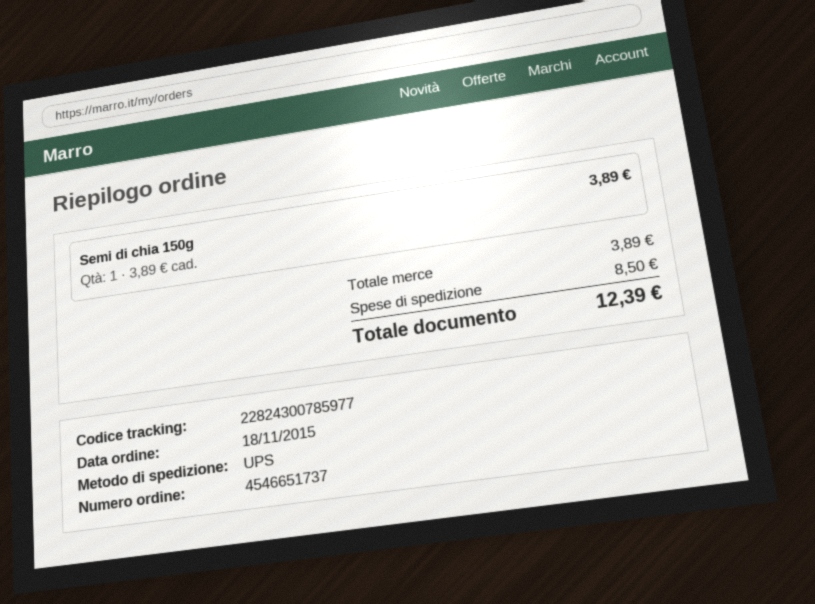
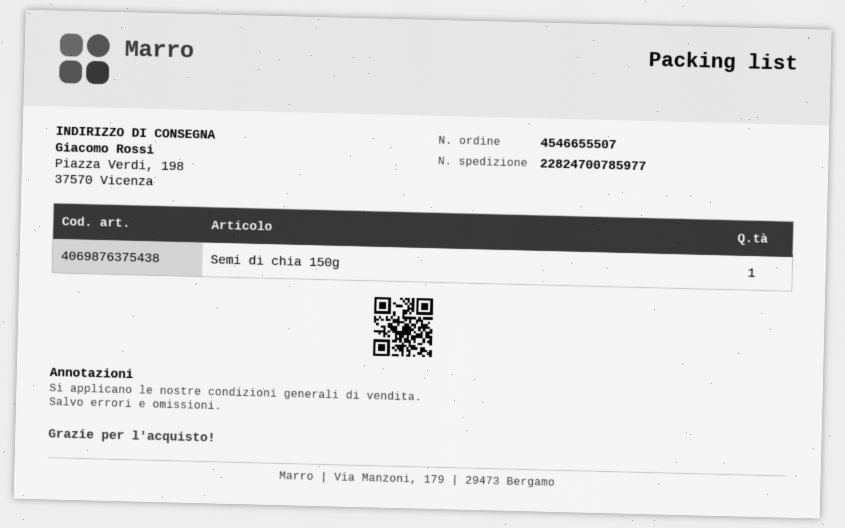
order number: 4546651737 -> 4546655507
tracking number: 22824300785977 -> 22824700785977

